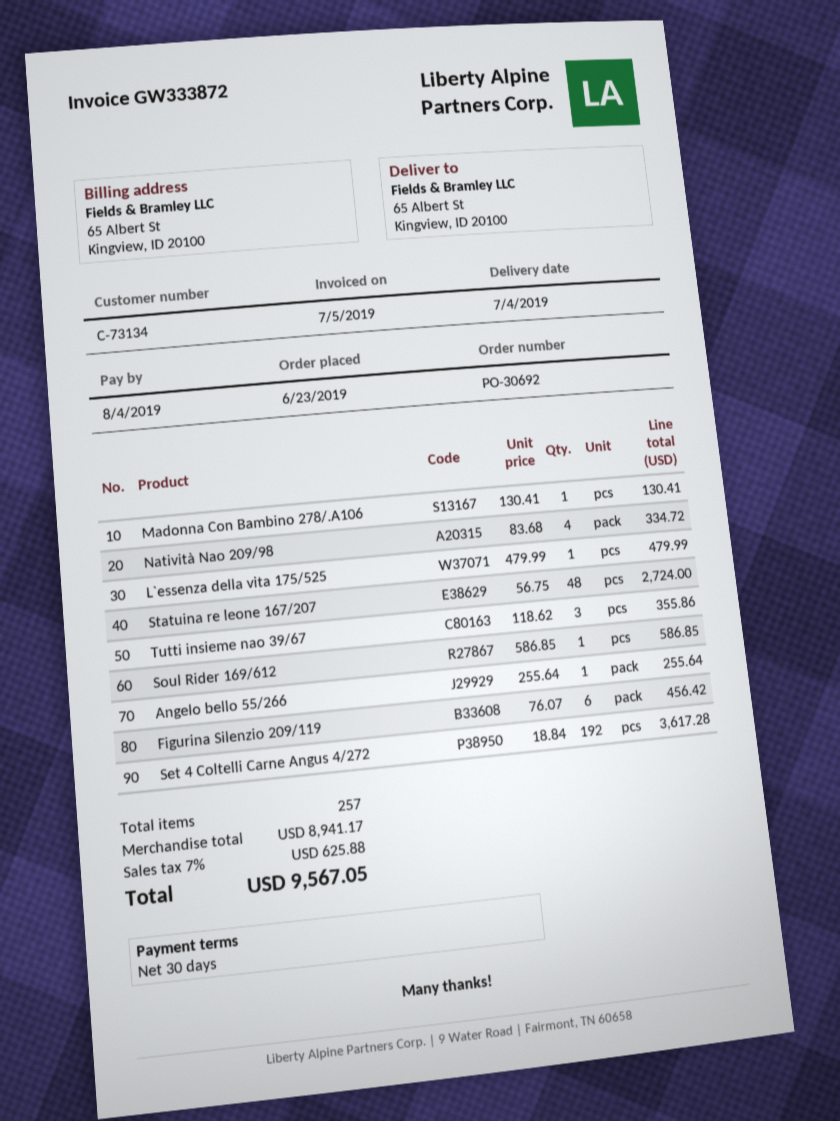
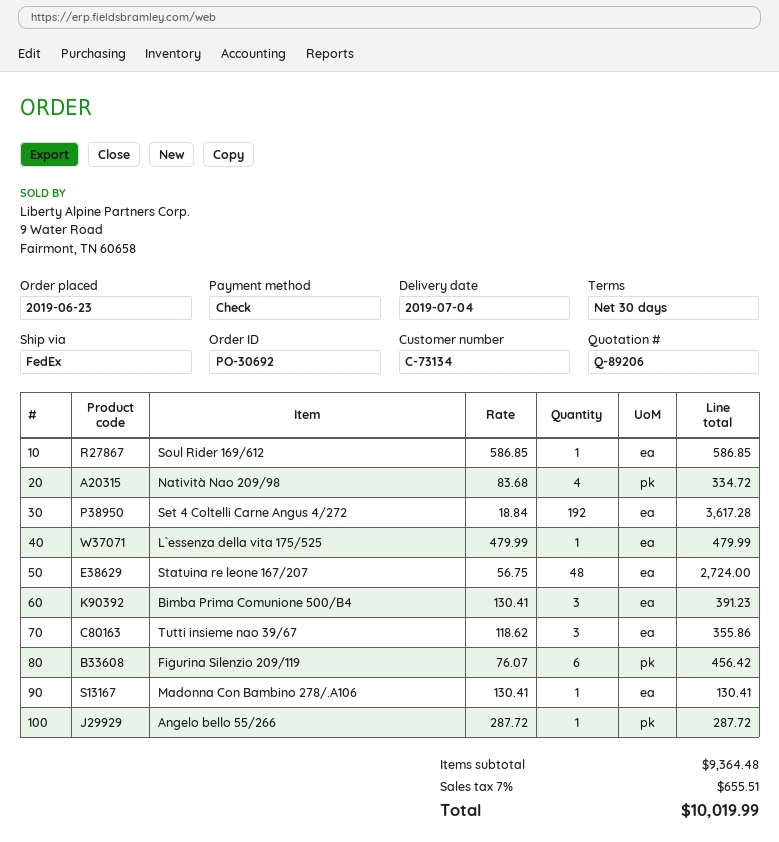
Angelo bello 55/266: 1 x 255.64 = 255.64 -> 1 x 287.72 = 287.72
Bimba Prima Comunione 500/B4: none -> 3 x 130.41 = 391.23
subtotal: 8941.17 -> 9364.48
tax: 7% = 625.88 -> 7% = 655.51
total: 9567.05 -> 10019.99

